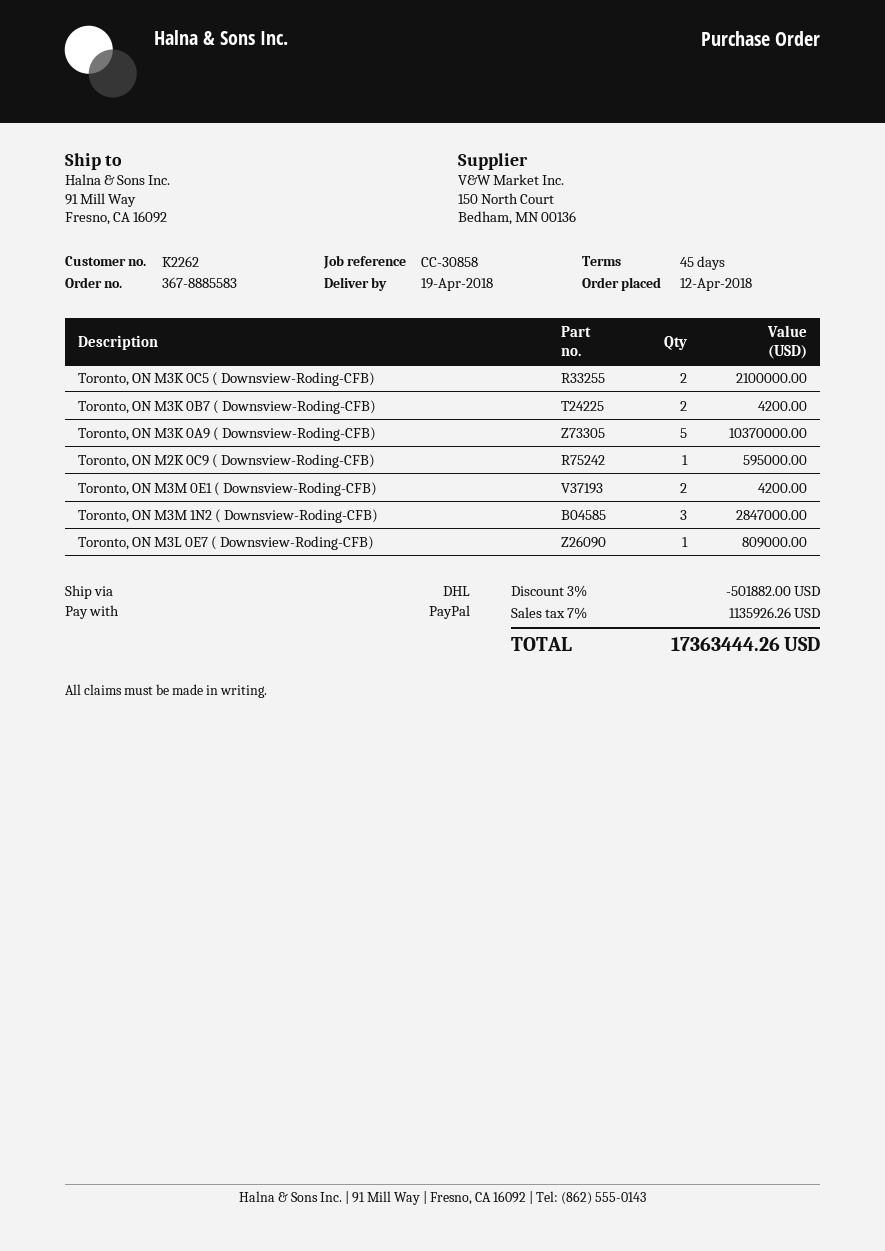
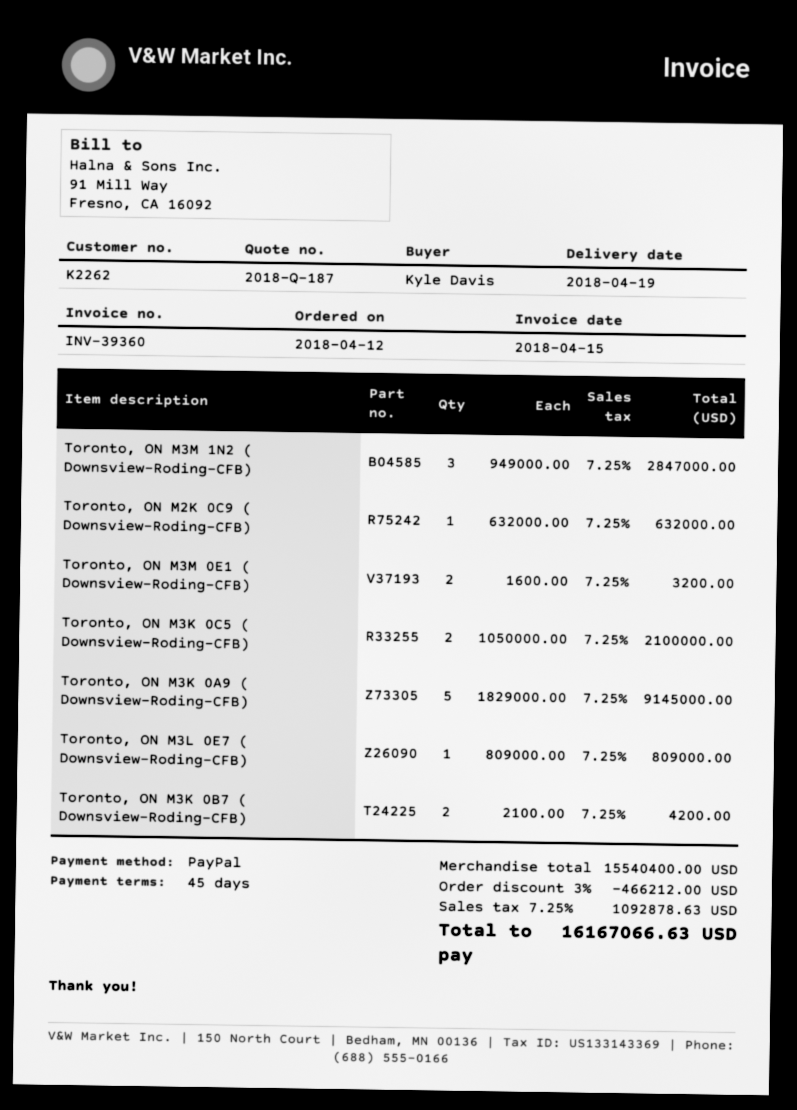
Toronto, ON M3K 0A9 ( Downsview-Roding-CFB): 5 for 10370000.00 -> 5 for 9145000.00
Toronto, ON M2K 0C9 ( Downsview-Roding-CFB): 1 for 595000.00 -> 1 for 632000.00
Toronto, ON M3M 0E1 ( Downsview-Roding-CFB): 2 for 4200.00 -> 2 for 3200.00
discount: 3% = 501882.00 -> 3% = 466212.00
tax: 7% = 1135926.26 -> 7.25% = 1092878.63
total: 17363444.26 -> 16167066.63

